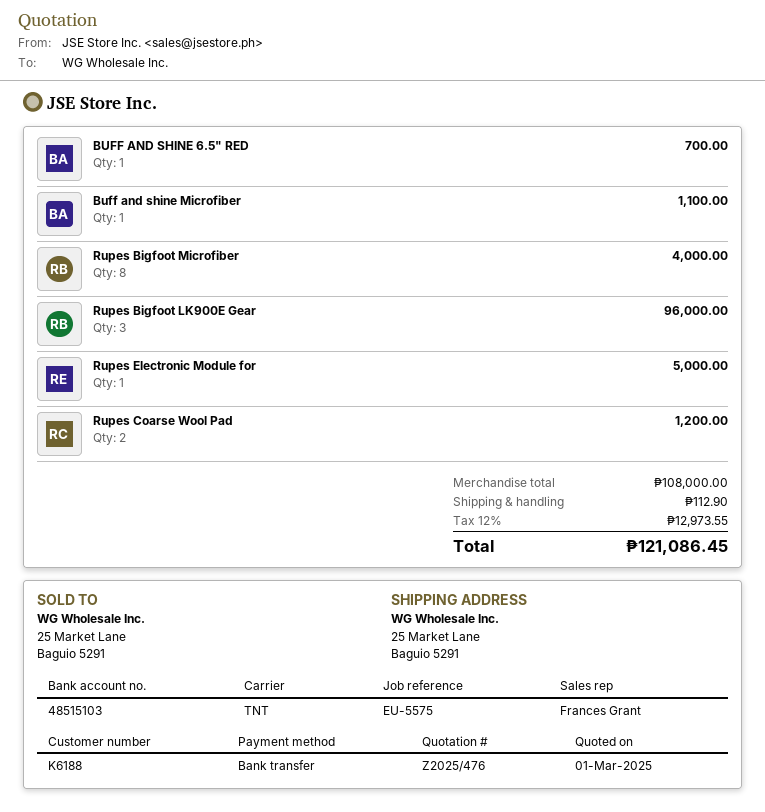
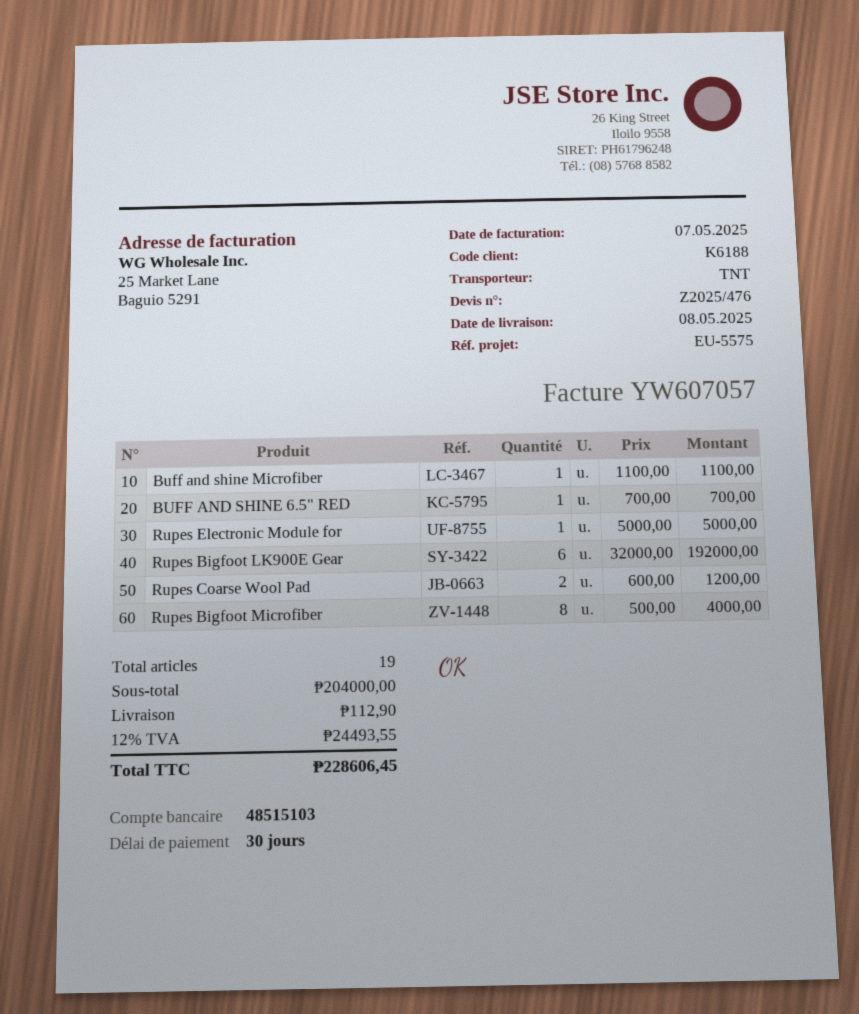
Rupes Bigfoot LK900E Gear: 3 for 96000.00 -> 6 for 192000.00
subtotal: 108000.00 -> 204000.00
tax: 12% = 12973.55 -> 12% = 24493.55
total: 121086.45 -> 228606.45

